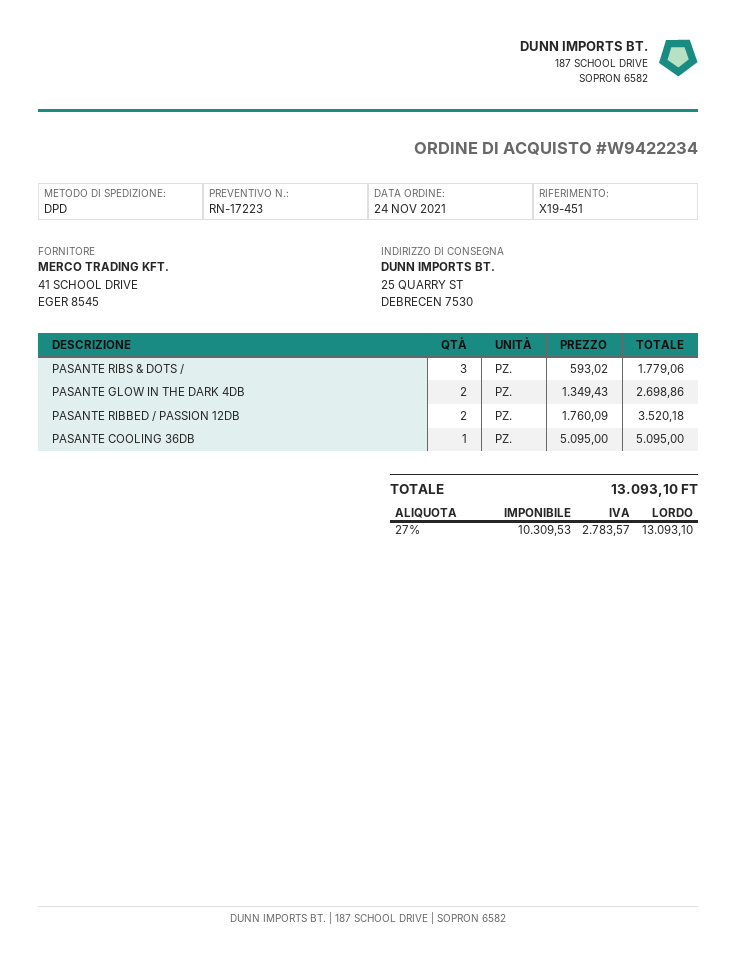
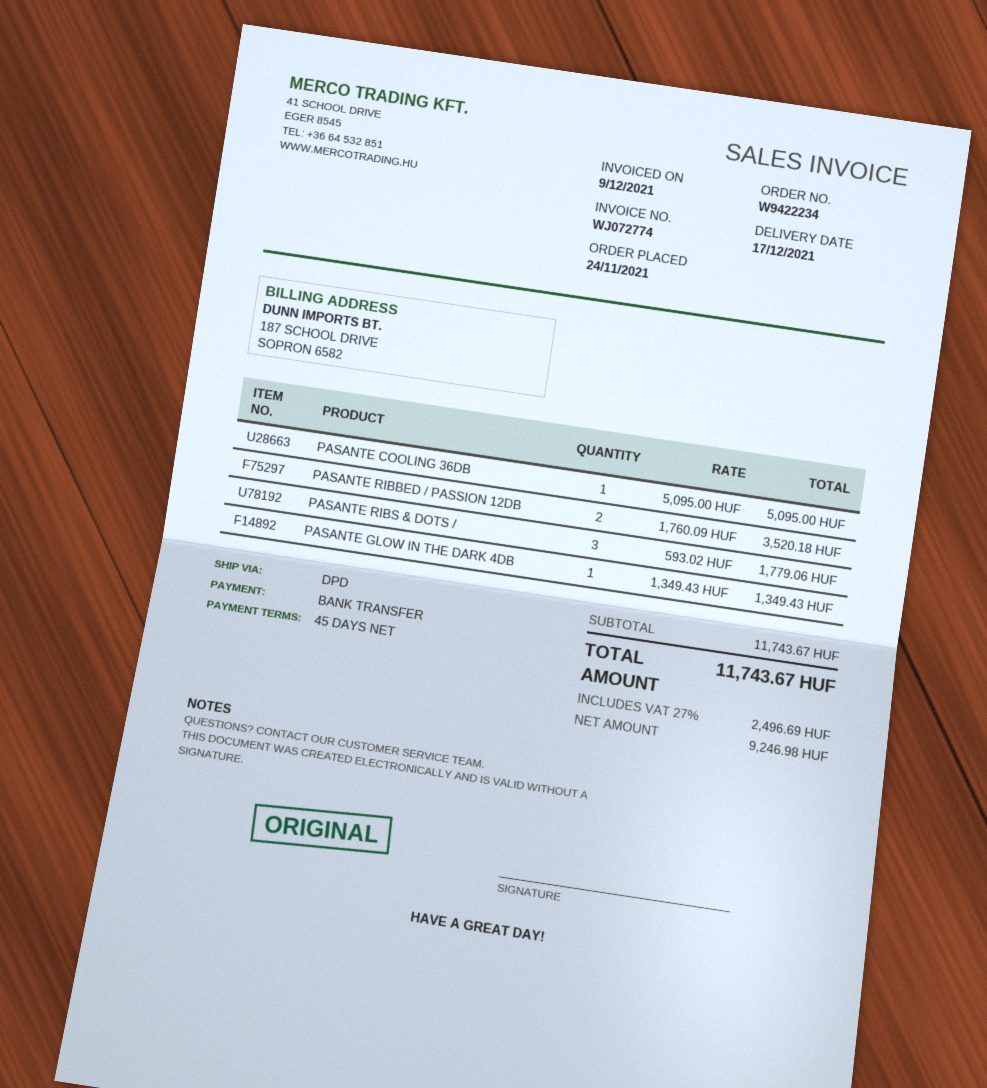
PASANTE GLOW IN THE DARK 4DB: 2 x 1349.43 = 2698.86 -> 1 x 1349.43 = 1349.43
net: 10309.53 -> 9246.98
tax: 27% = 2783.57 -> 27% = 2496.69
total: 13093.10 -> 11743.67

